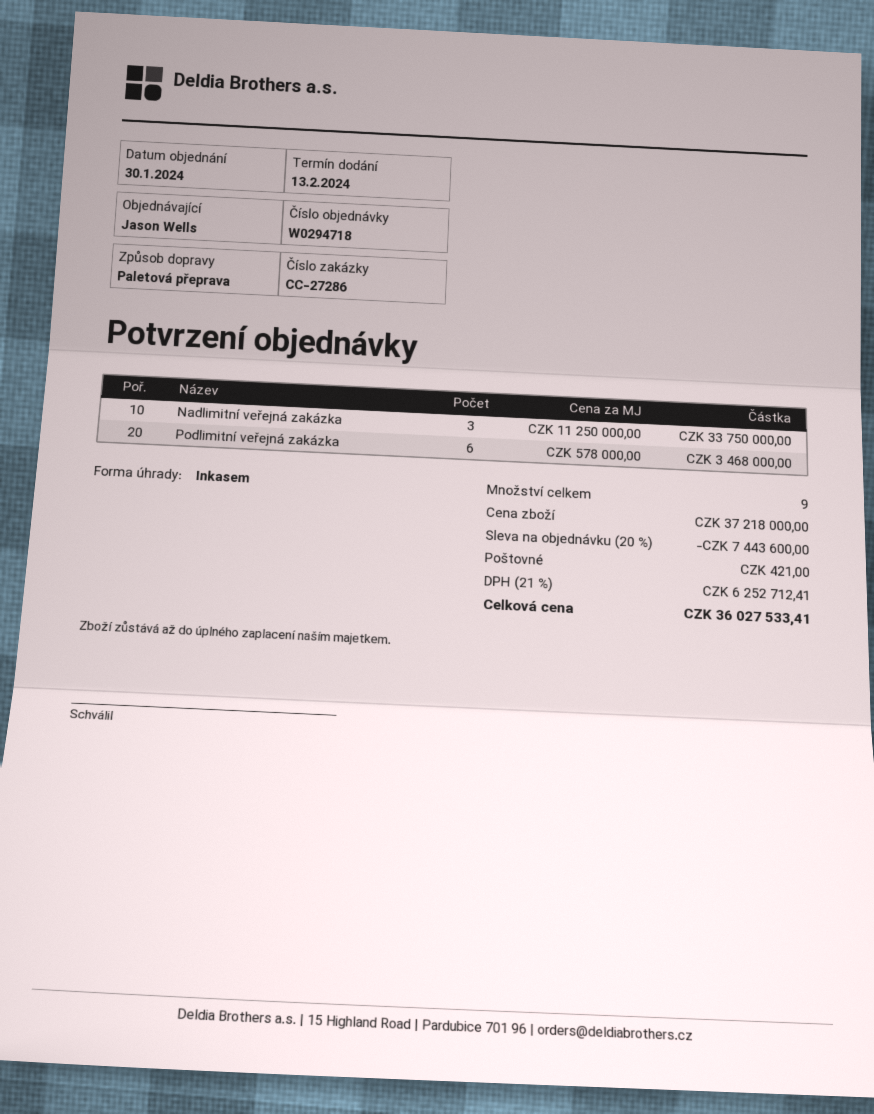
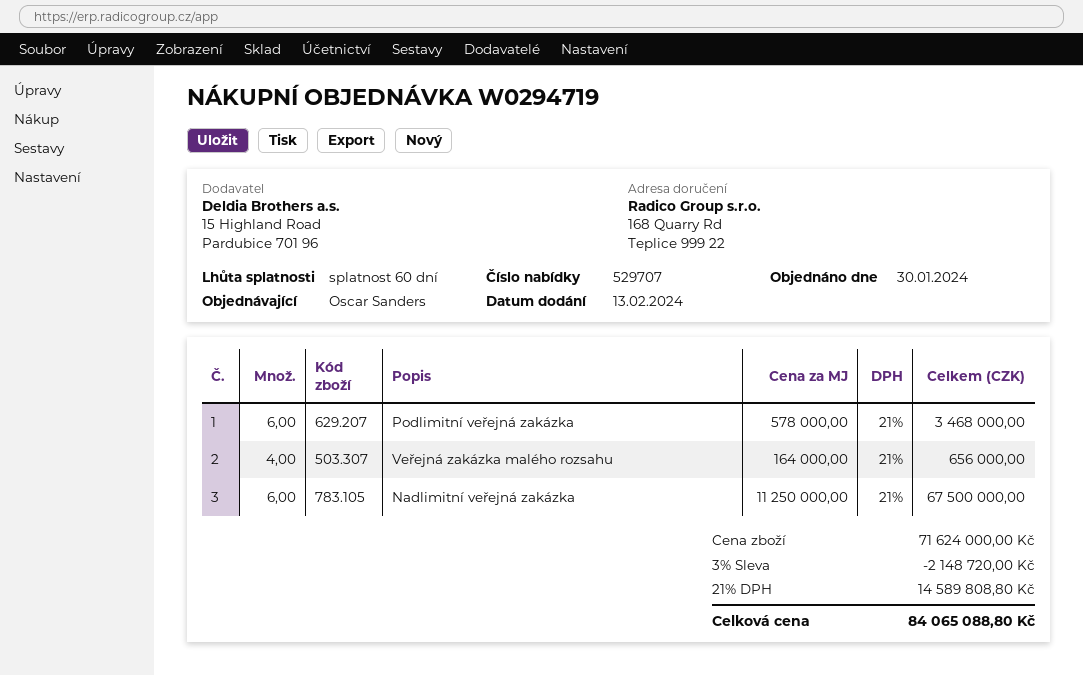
order number: W0294718 -> W0294719
ordered by: Jason Wells -> Oscar Sanders
Nadlimitní veřejná zakázka: 3 x 11250000.00 = 33750000.00 -> 6 x 11250000.00 = 67500000.00
Veřejná zakázka malého rozsahu: none -> 4 x 164000.00 = 656000.00
subtotal: 37218000.00 -> 71624000.00
discount: 20% = 7443600.00 -> 3% = 2148720.00
shipping: 421.00 -> none
tax: 21% = 6252712.41 -> 21% = 14589808.80
total: 36027533.41 -> 84065088.80

